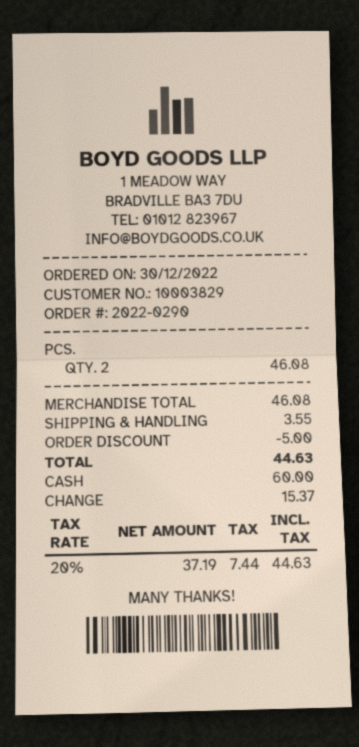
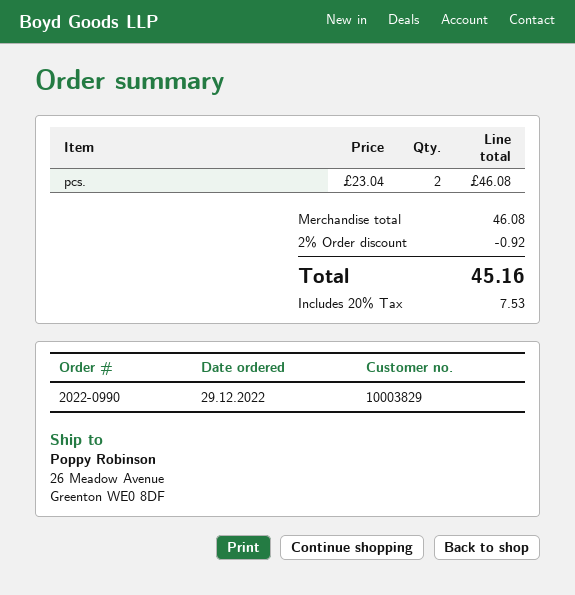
order number: 2022-0290 -> 2022-0990
order date: 2022-12-30 -> 2022-12-29
discount: 5.00 -> 0.92
shipping: 3.55 -> none
tax: 20% = 7.44 -> 20% = 7.53
total: 44.63 -> 45.16

